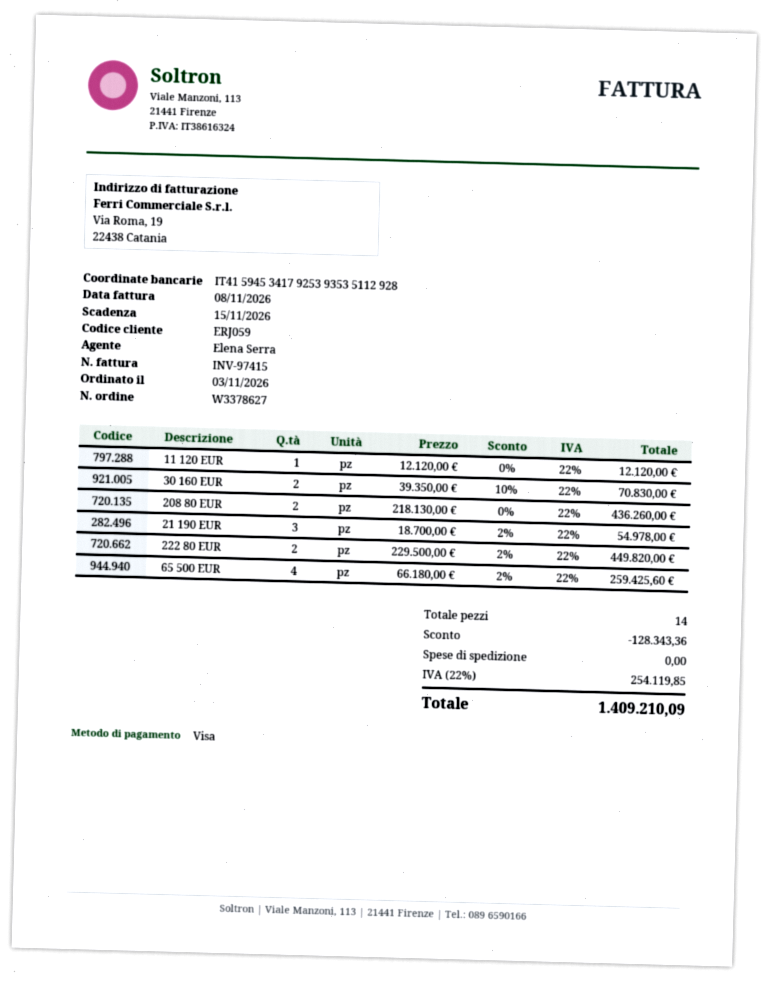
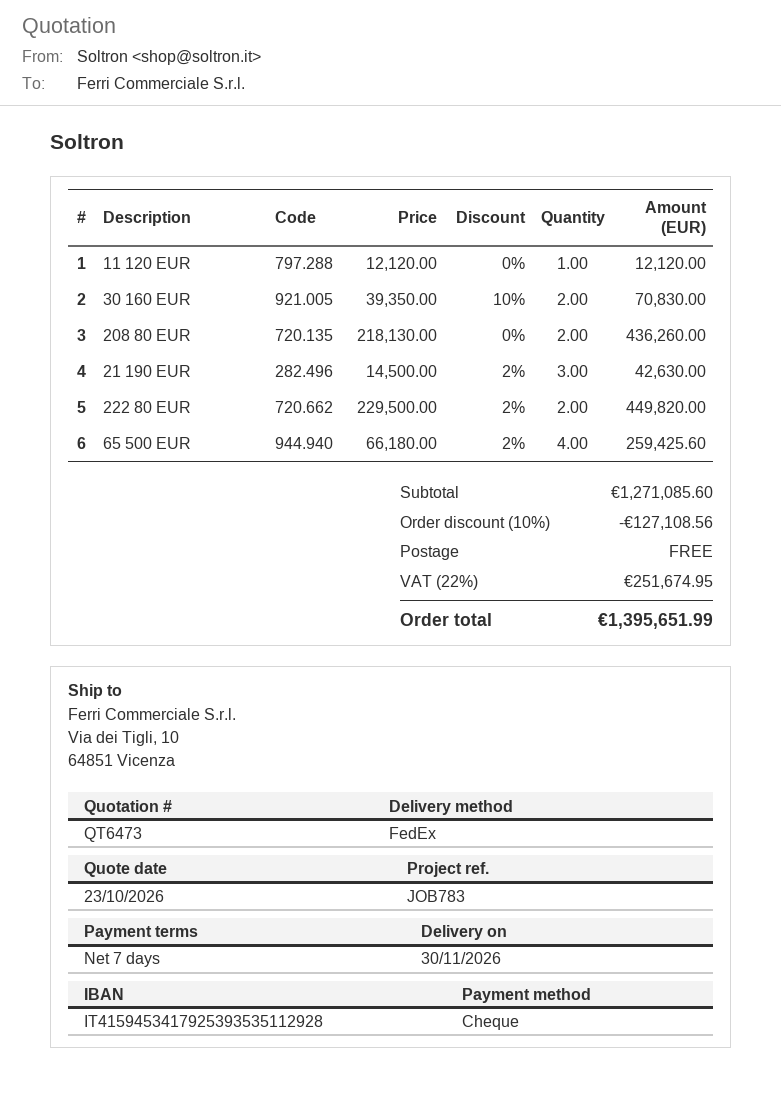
payment method: Visa -> cheque
21 190 EUR: 3 x 18700.00 - 2% = 54978.00 -> 3 x 14500.00 - 2% = 42630.00
discount: 128343.36 -> 127108.56
tax: 22% = 254119.85 -> 22% = 251674.95
total: 1409210.09 -> 1395651.99

